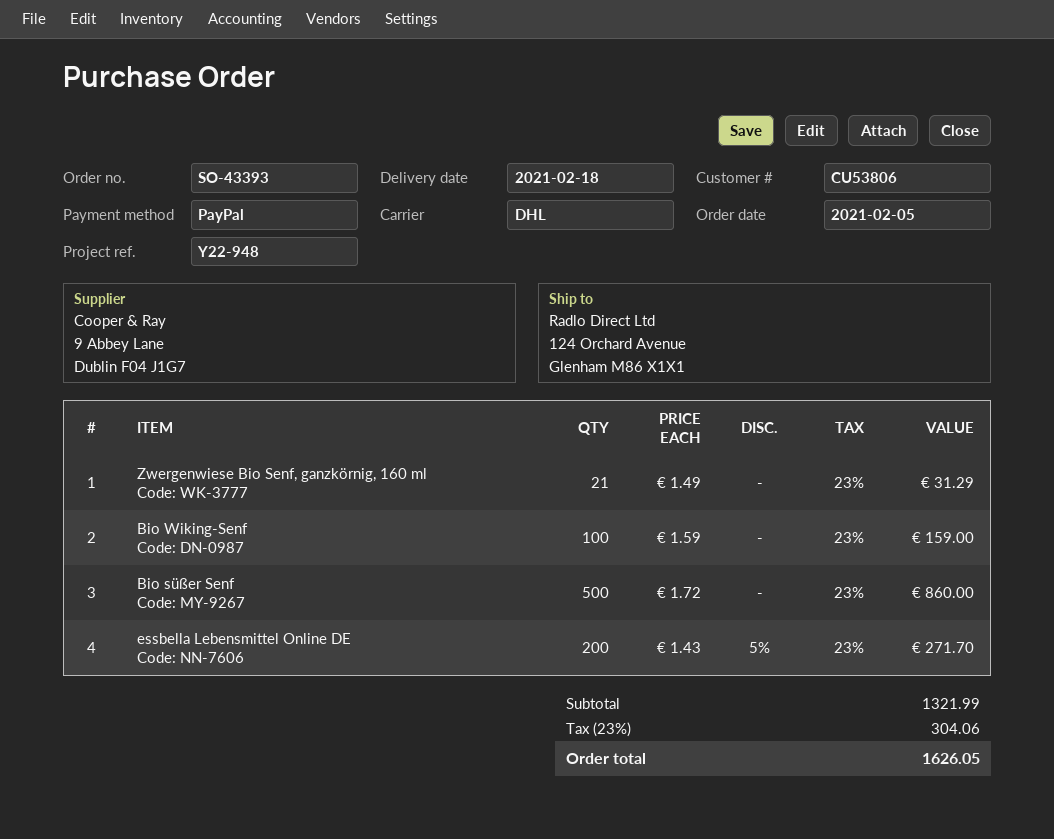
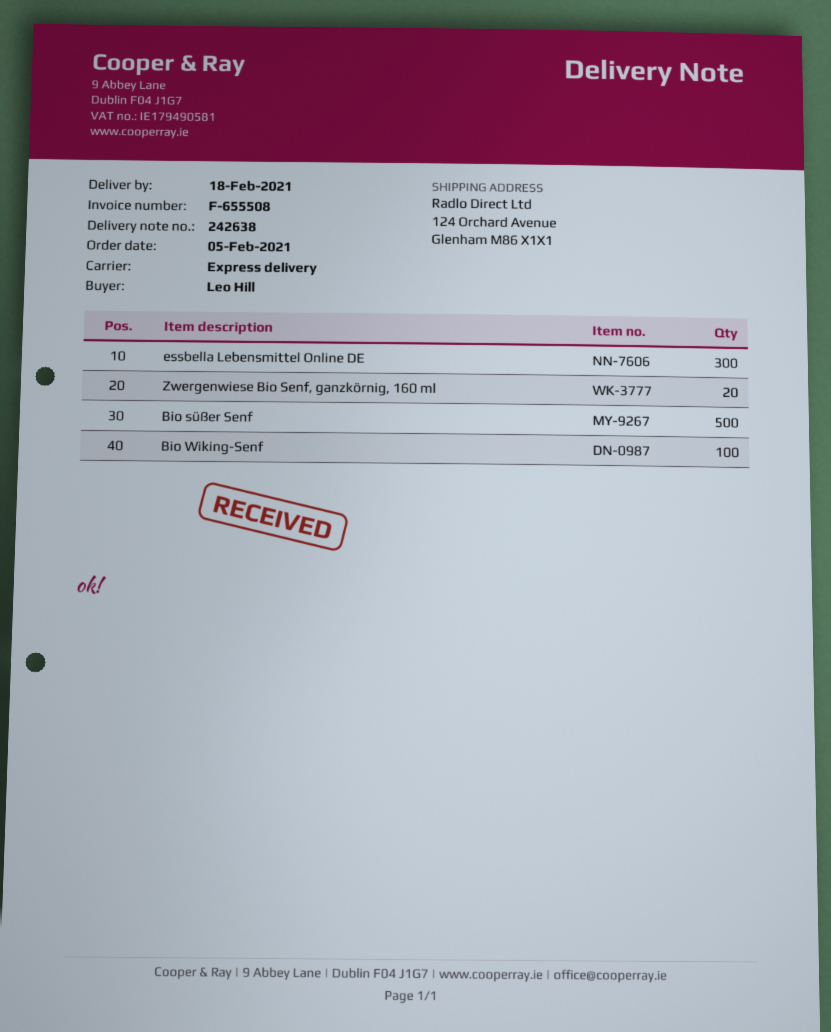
shipping method: DHL -> express
Zwergenwiese Bio Senf, ganzkörnig, 160 ml: 21 -> 20
essbella Lebensmittel Online DE: 200 -> 300

